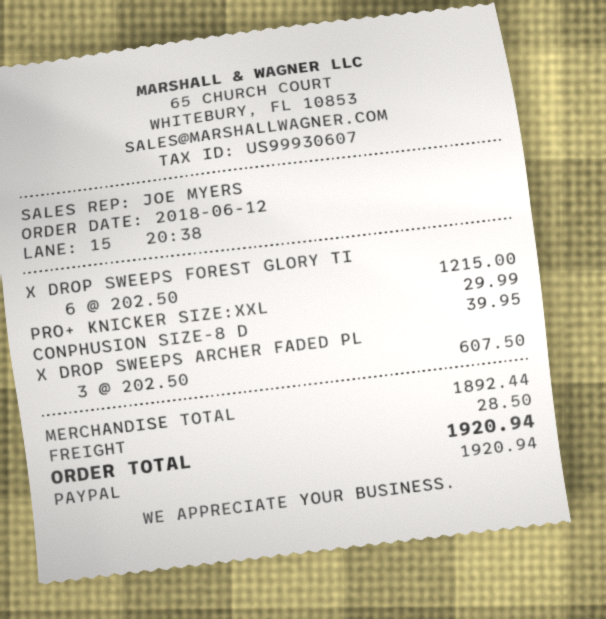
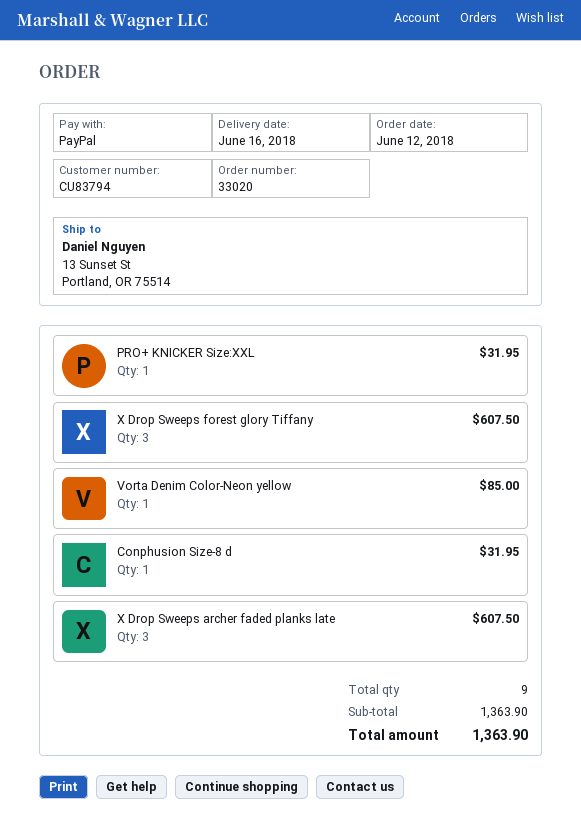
X DROP SWEEPS FOREST GLORY TI: 6 for 1215.00 -> 3 for 607.50
PRO+ KNICKER SIZE:XXL: 1 for 29.99 -> 1 for 31.95
CONPHUSION SIZE-8 D: 1 for 39.95 -> 1 for 31.95
Vorta Denim Color-Neon yellow: none -> 1 for 85.00
subtotal: 1892.44 -> 1363.90
shipping: 28.50 -> none
total: 1920.94 -> 1363.90

